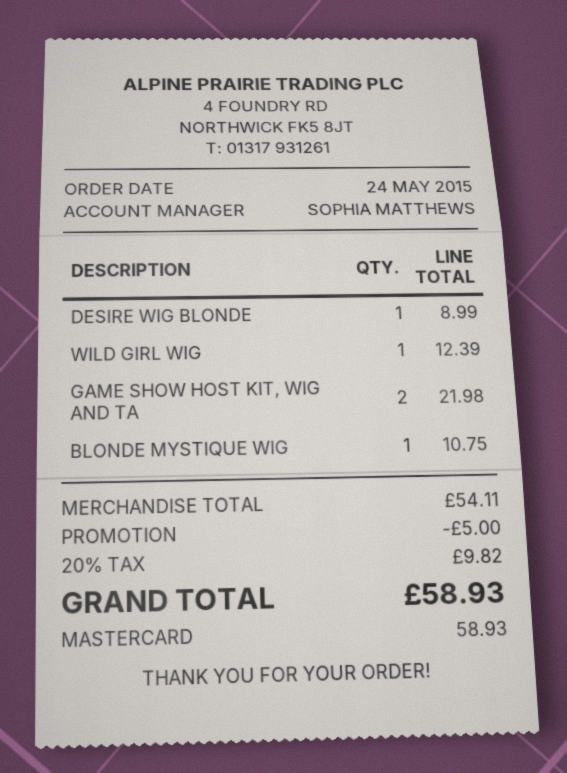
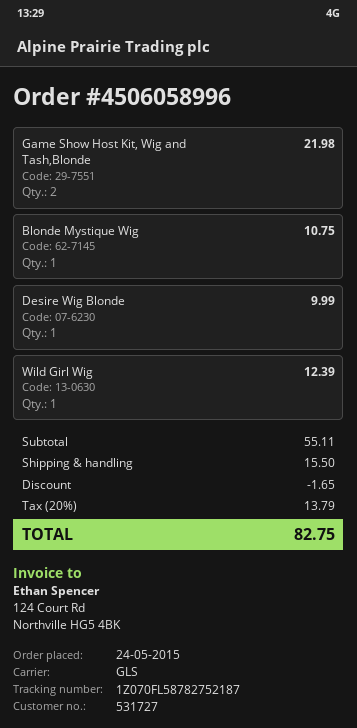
DESIRE WIG BLONDE: 1 for 8.99 -> 1 for 9.99
subtotal: 54.11 -> 55.11
discount: 5.00 -> 1.65
shipping: none -> 15.50
tax: 20% = 9.82 -> 20% = 13.79
total: 58.93 -> 82.75

